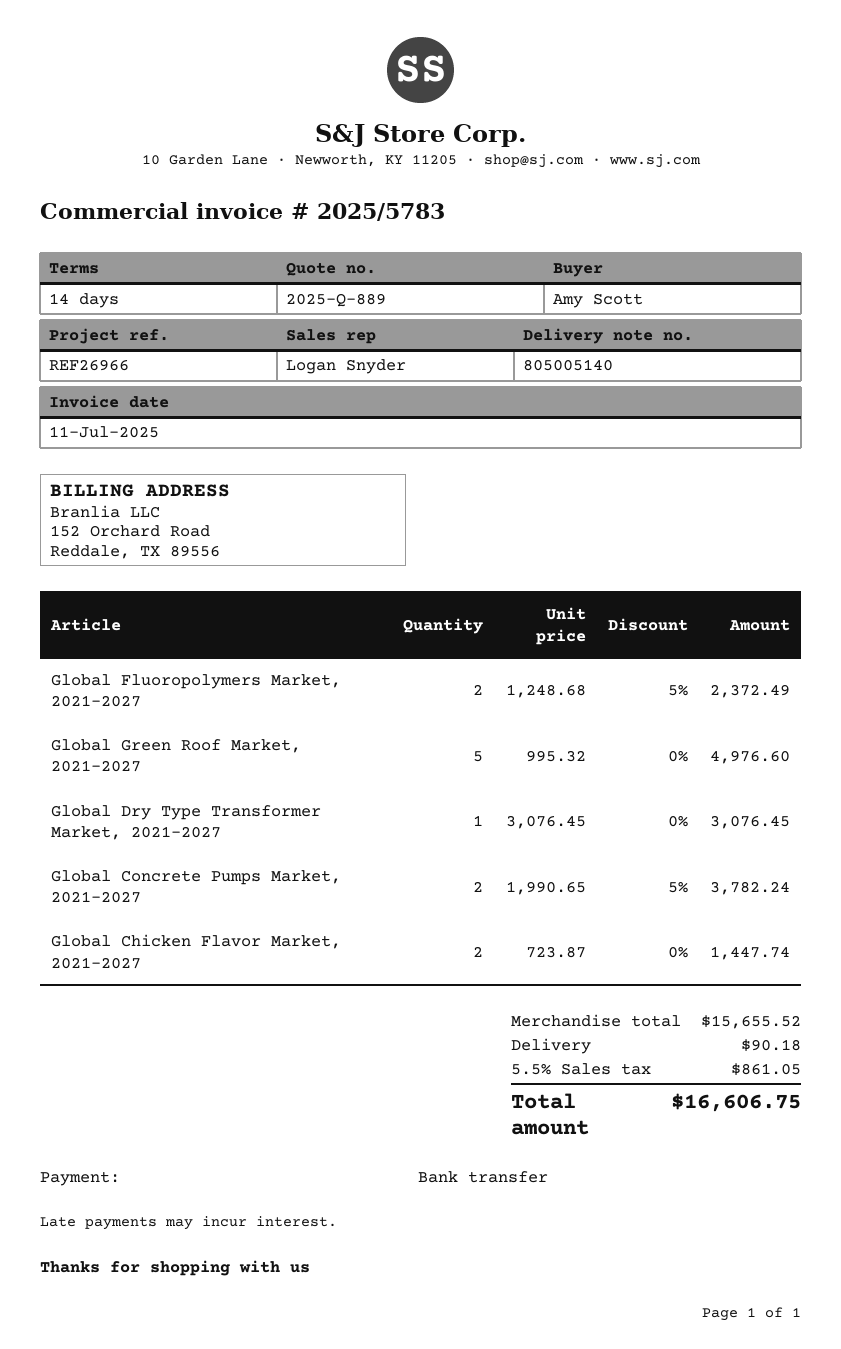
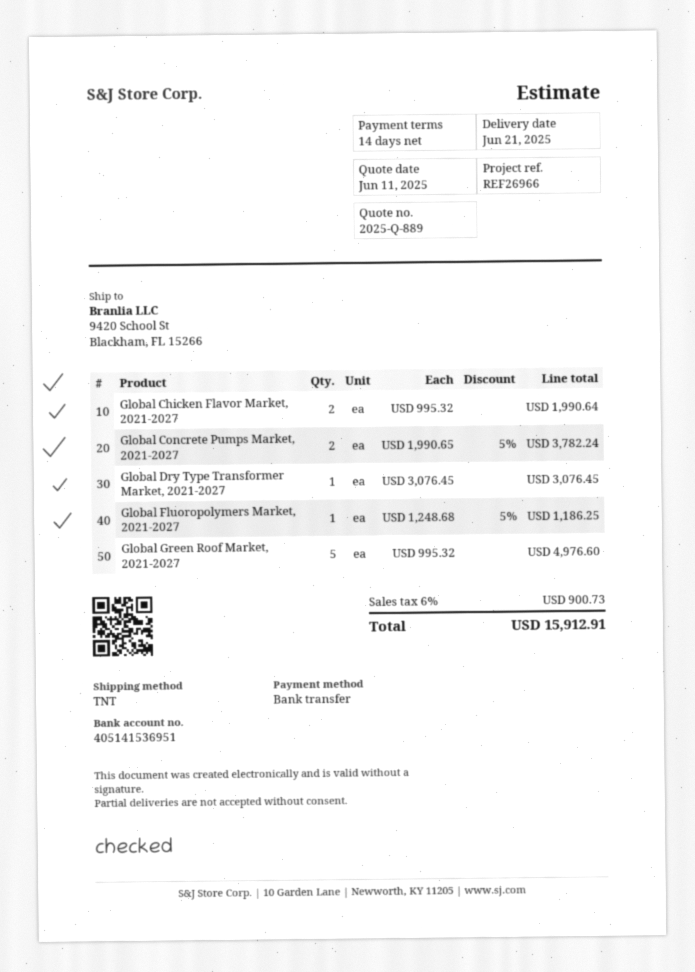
Global Fluoropolymers Market, 2021-2027: 2 x 1248.68 - 5% = 2372.49 -> 1 x 1248.68 - 5% = 1186.25
Global Chicken Flavor Market, 2021-2027: 2 x 723.87 = 1447.74 -> 2 x 995.32 = 1990.64
shipping: 90.18 -> none
tax: 5.5% = 861.05 -> 6% = 900.73
total: 16606.75 -> 15912.91

